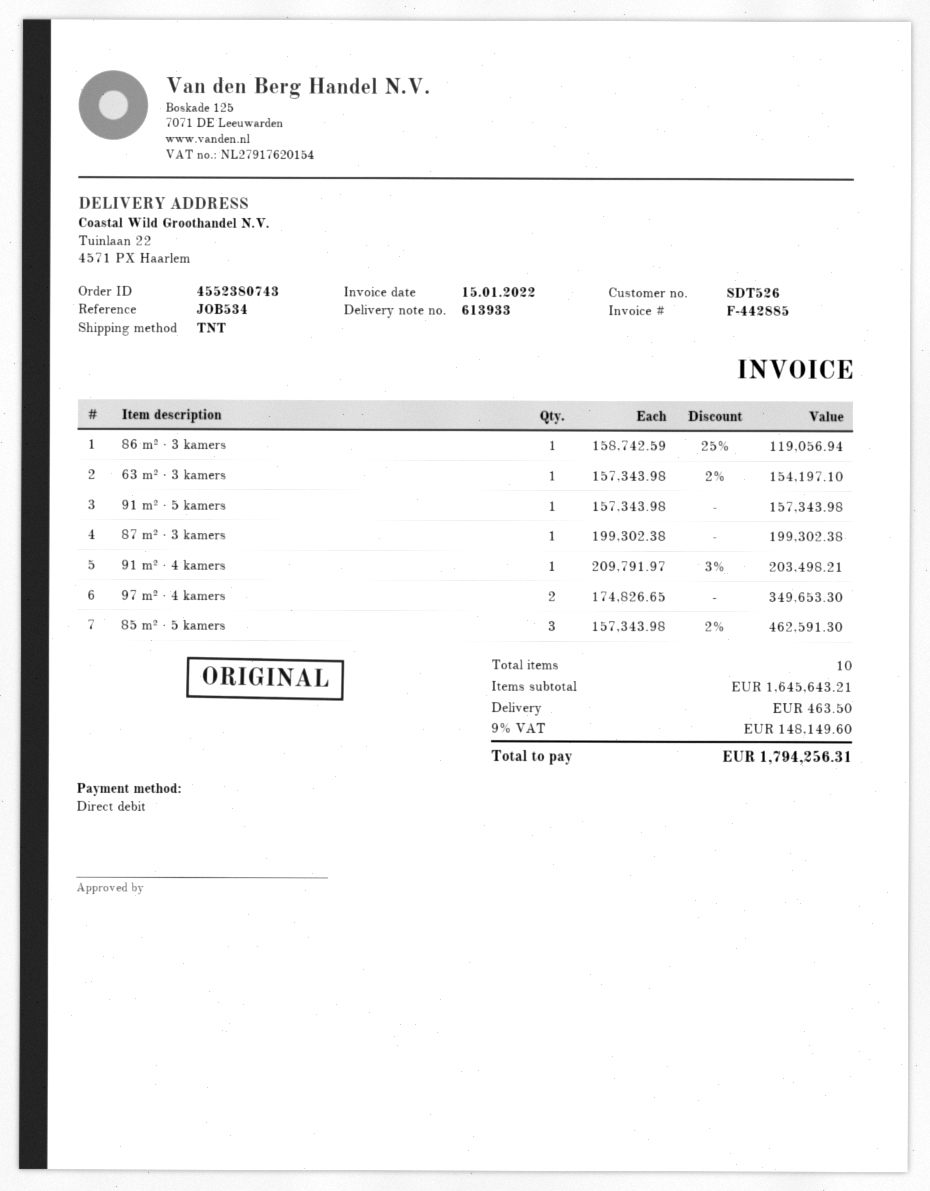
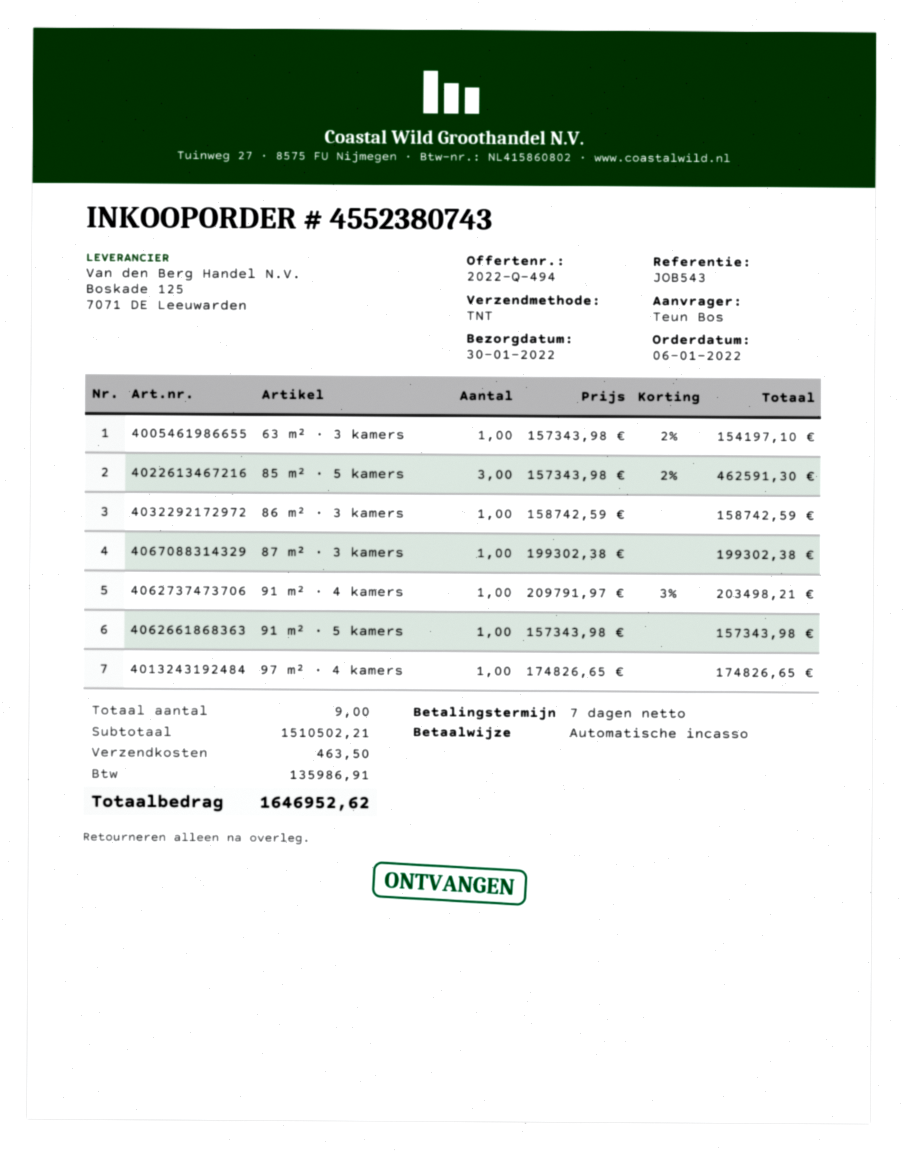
reference: JOB534 -> JOB543
86 m² · 3 kamers: 1 x 158742.59 - 25% = 119056.94 -> 1 x 158742.59 = 158742.59
97 m² · 4 kamers: 2 x 174826.65 = 349653.30 -> 1 x 174826.65 = 174826.65
total quantity: 10 -> 9
subtotal: 1645643.21 -> 1510502.21
tax: 148149.60 -> 135986.91
total: 1794256.31 -> 1646952.62

